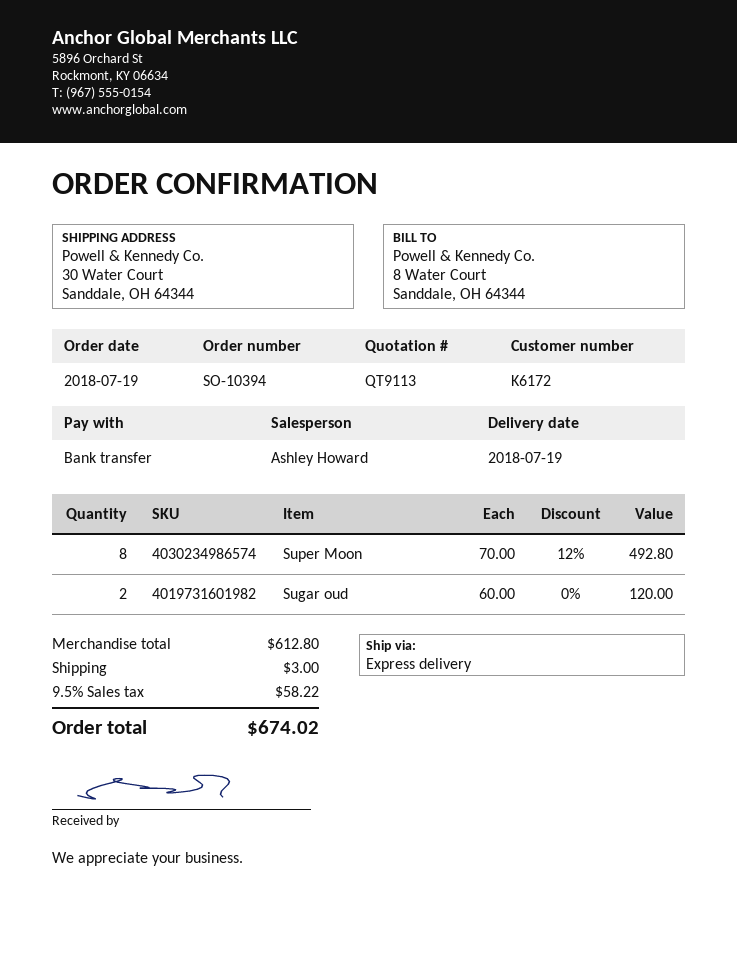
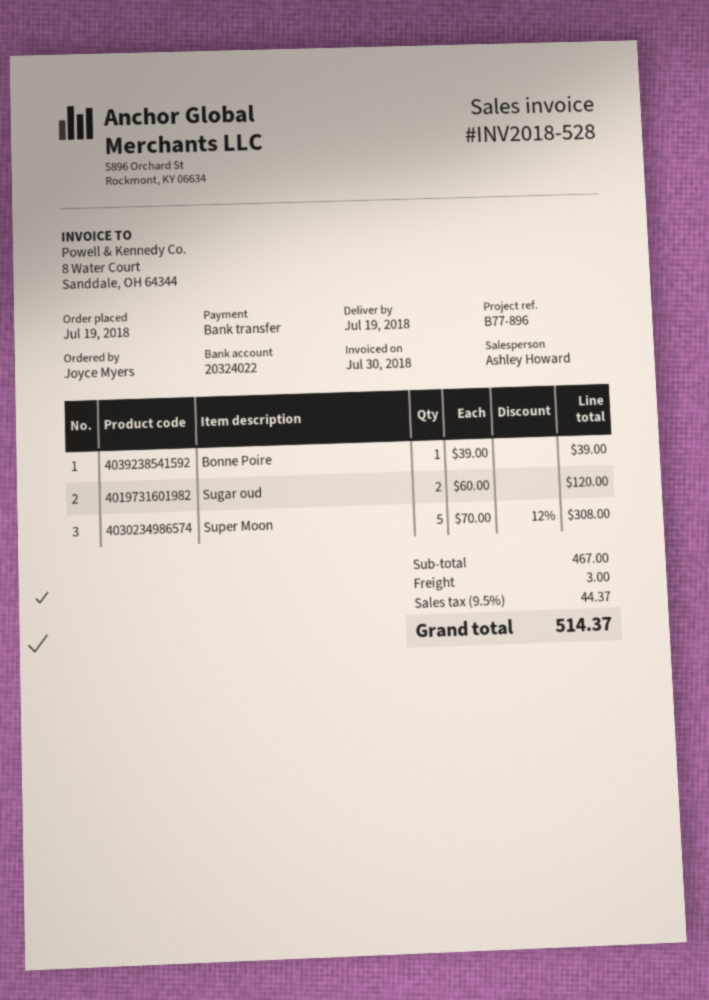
Super Moon: 8 x 70.00 - 12% = 492.80 -> 5 x 70.00 - 12% = 308.00
Bonne Poire: none -> 1 x 39.00 = 39.00
subtotal: 612.80 -> 467.00
tax: 9.5% = 58.22 -> 9.5% = 44.37
total: 674.02 -> 514.37

